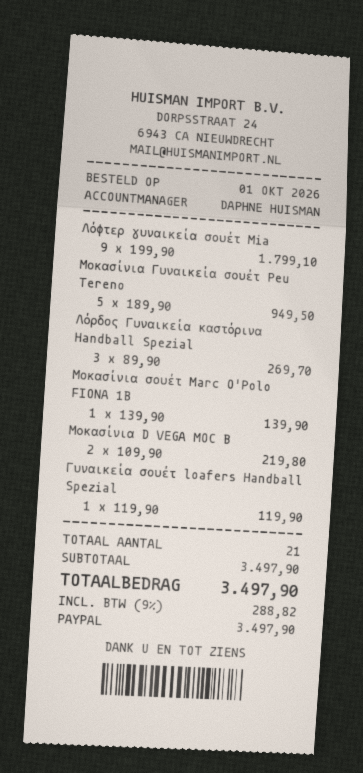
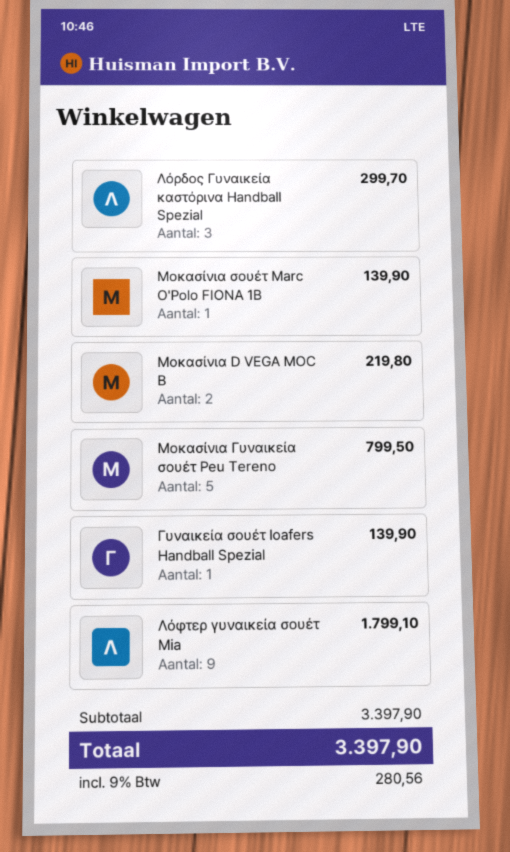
Μοκασίνια Γυναικεία σουέτ Peu Tereno: 5 for 949.50 -> 5 for 799.50
Λόρδος Γυναικεία καστόρινα Handball Spezial: 3 for 269.70 -> 3 for 299.70
Γυναικεία σουέτ loafers Handball Spezial: 1 for 119.90 -> 1 for 139.90
subtotal: 3497.90 -> 3397.90
tax: 9% = 288.82 -> 9% = 280.56
total: 3497.90 -> 3397.90

